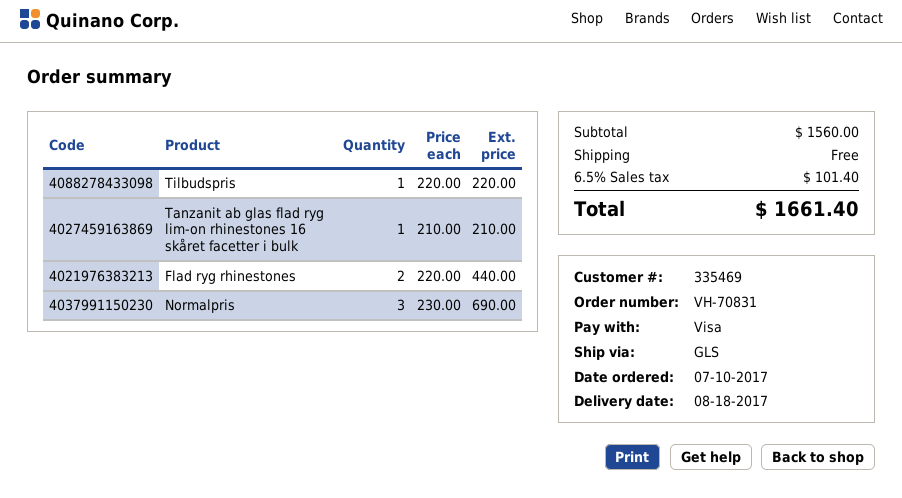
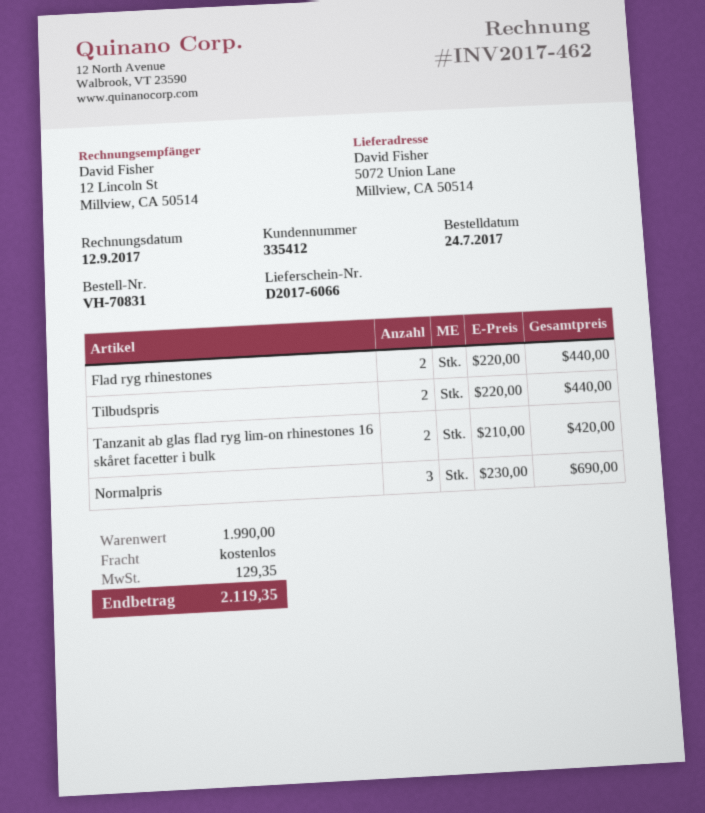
order date: 2017-07-10 -> 2017-07-24
customer number: 335469 -> 335412
Tilbudspris: 1 x 220.00 = 220.00 -> 2 x 220.00 = 440.00
Tanzanit ab glas flad ryg lim-on rhinestones 16 skåret facetter i bulk: 1 x 210.00 = 210.00 -> 2 x 210.00 = 420.00
subtotal: 1560.00 -> 1990.00
tax: 101.40 -> 129.35
total: 1661.40 -> 2119.35

